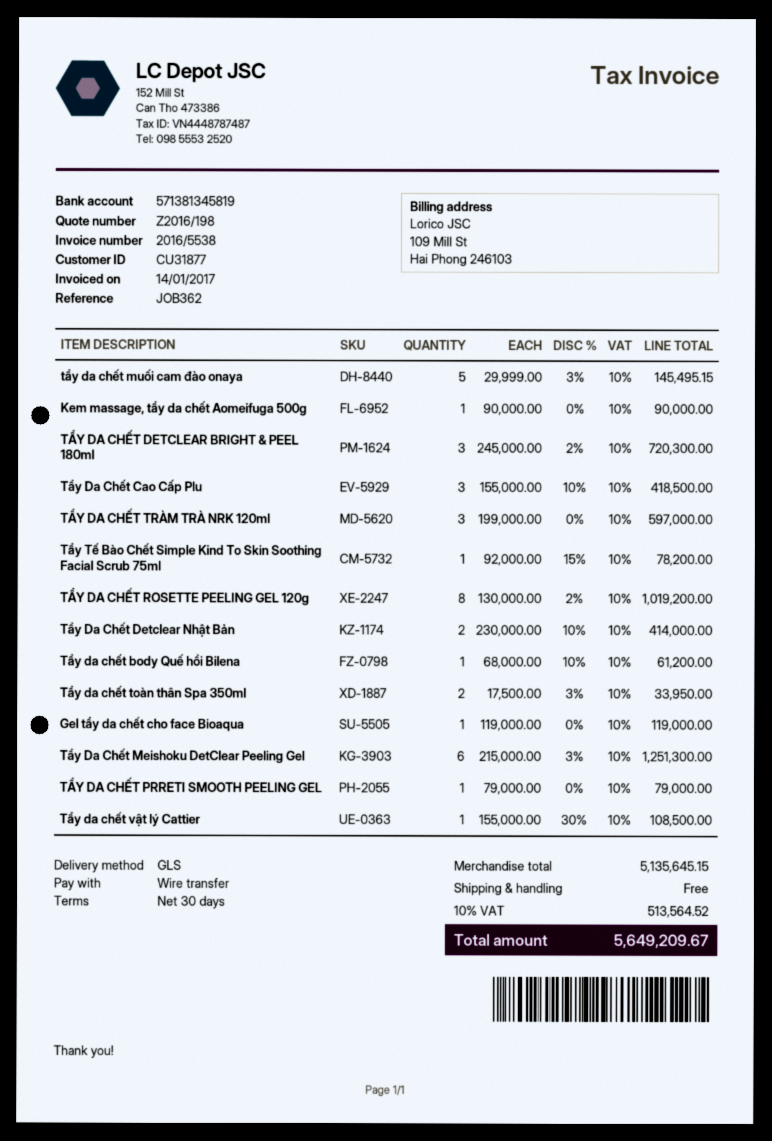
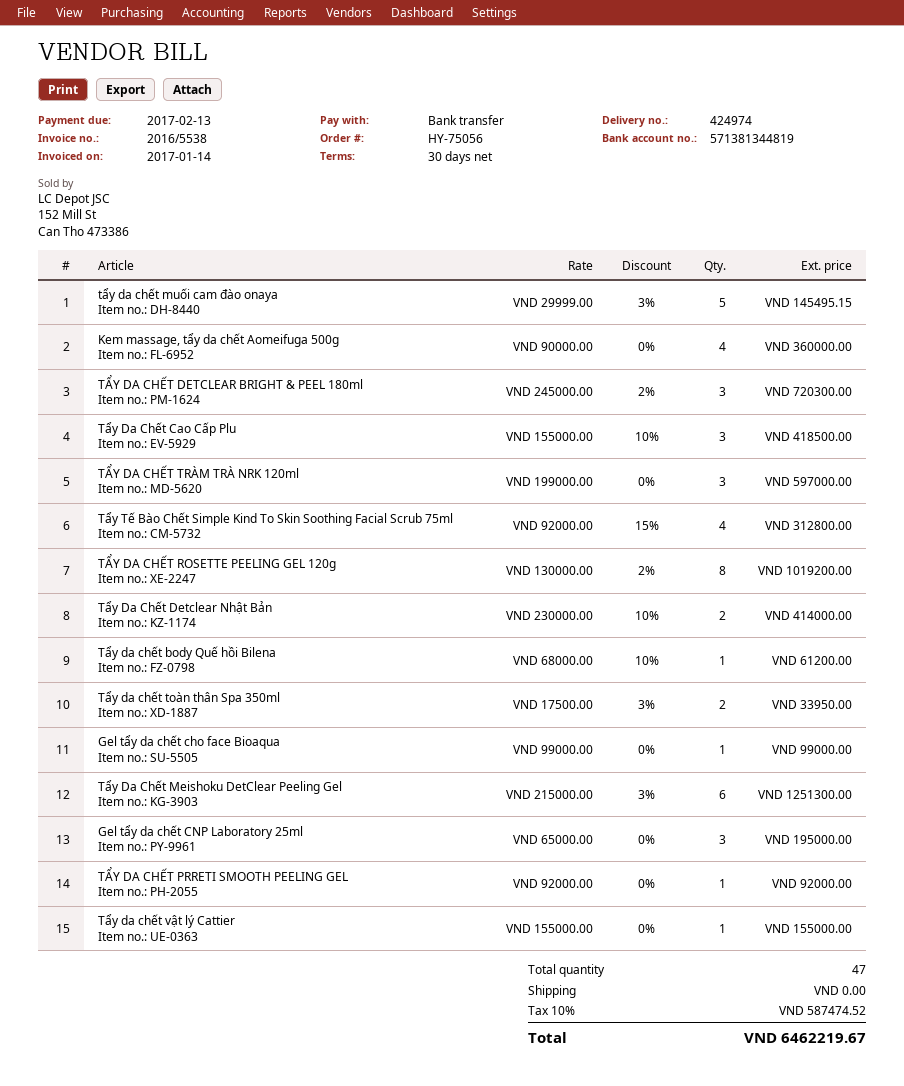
bank account: 571381345819 -> 571381344819
Kem massage, tẩy da chết Aomeifuga 500g: 1 x 90000.00 = 90000.00 -> 4 x 90000.00 = 360000.00
Tẩy Tế Bào Chết Simple Kind To Skin Soothing Facial Scrub 75ml: 1 x 92000.00 - 15% = 78200.00 -> 4 x 92000.00 - 15% = 312800.00
Gel tẩy da chết cho face Bioaqua: 1 x 119000.00 = 119000.00 -> 1 x 99000.00 = 99000.00
TẨY DA CHẾT PRRETI SMOOTH PEELING GEL: 1 x 79000.00 = 79000.00 -> 1 x 92000.00 = 92000.00
Tẩy da chết vật lý Cattier: 1 x 155000.00 - 30% = 108500.00 -> 1 x 155000.00 = 155000.00
Gel tẩy da chết CNP Laboratory 25ml: none -> 3 x 65000.00 = 195000.00
tax: 10% = 513564.52 -> 10% = 587474.52
total: 5649209.67 -> 6462219.67

